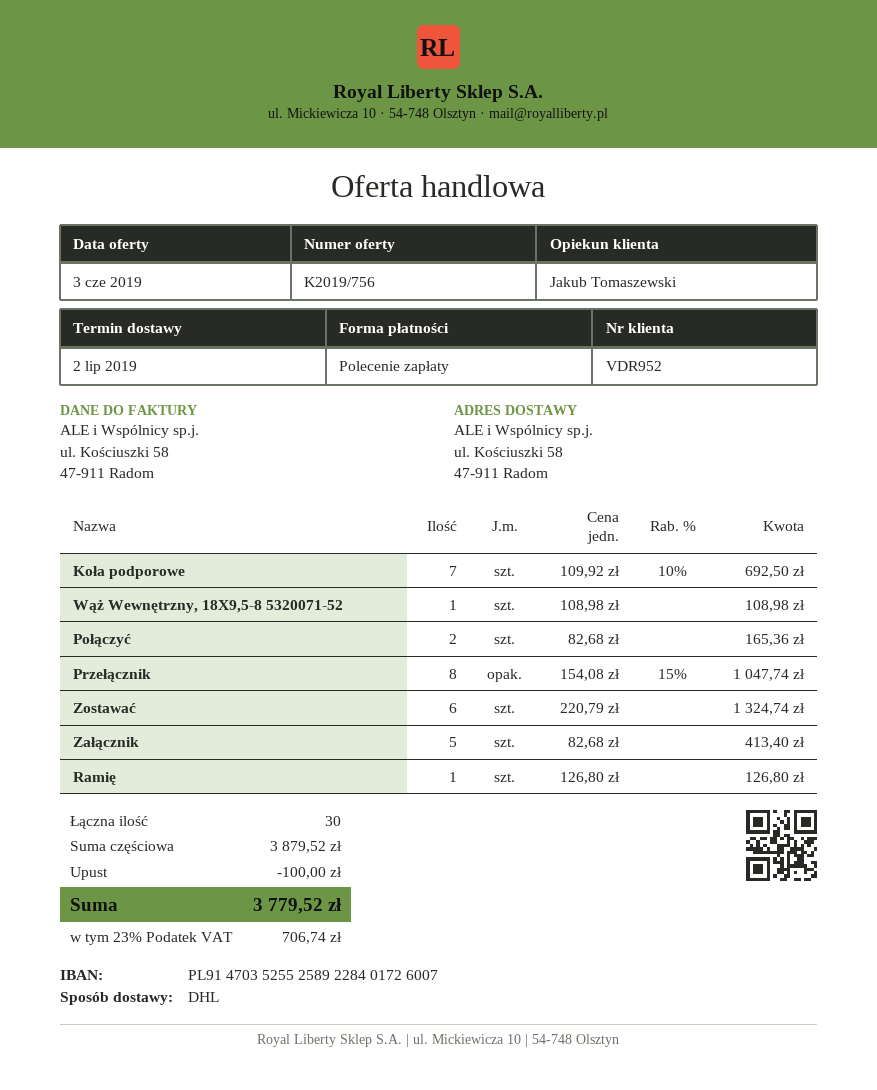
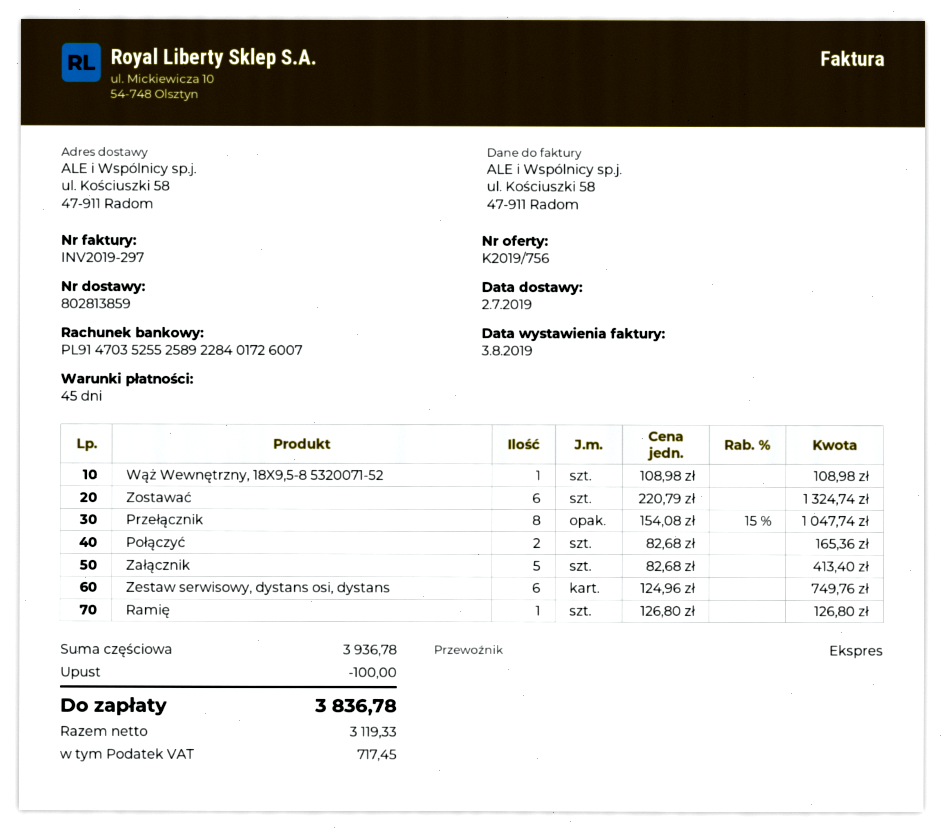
shipping method: DHL -> express
Koła podporowe: 7 x 109.92 - 10% = 692.50 -> none
Zestaw serwisowy, dystans osi, dystans: none -> 6 x 124.96 = 749.76
subtotal: 3879.52 -> 3936.78
tax: 706.74 -> 717.45
total: 3779.52 -> 3836.78

